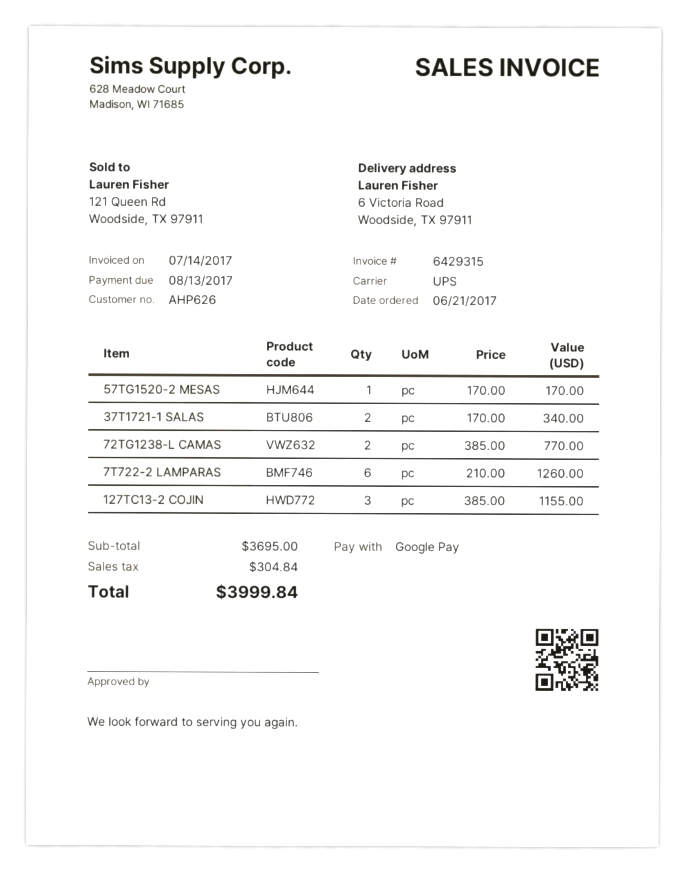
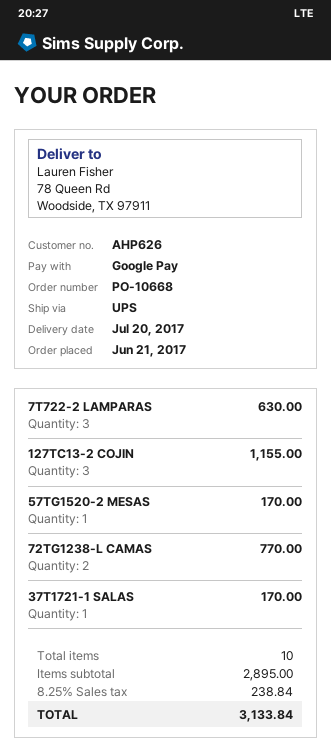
ship to: 6 Victoria Road, Woodside, TX 97911 -> 78 Queen Rd, Woodside, TX 97911
37T1721-1 SALAS: 2 for 340.00 -> 1 for 170.00
7T722-2 LAMPARAS: 6 for 1260.00 -> 3 for 630.00
subtotal: 3695.00 -> 2895.00
tax: 304.84 -> 238.84
total: 3999.84 -> 3133.84

